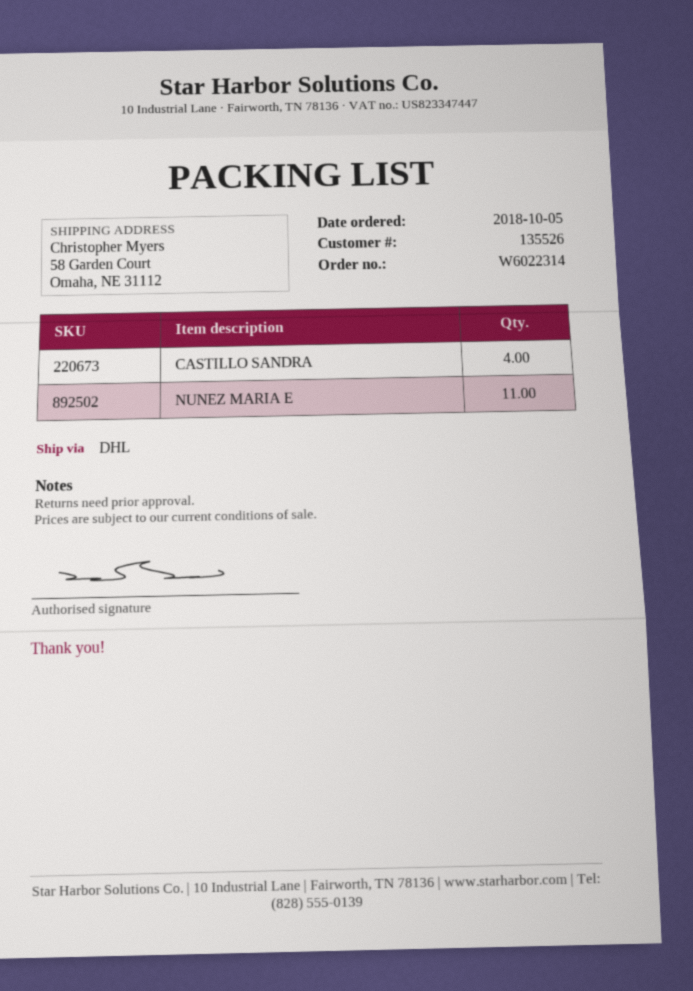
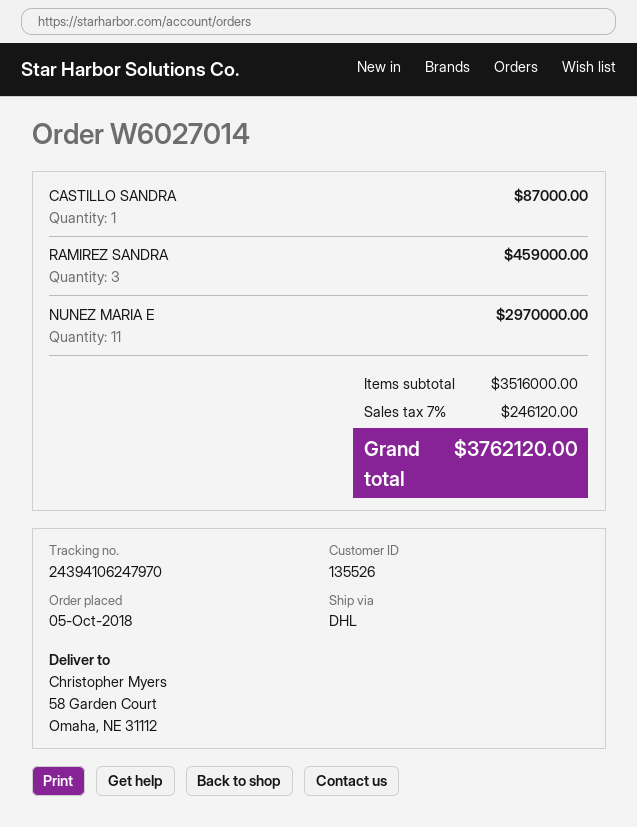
order number: W6022314 -> W6027014
CASTILLO SANDRA: 4 -> 1
RAMIREZ SANDRA: none -> 3

